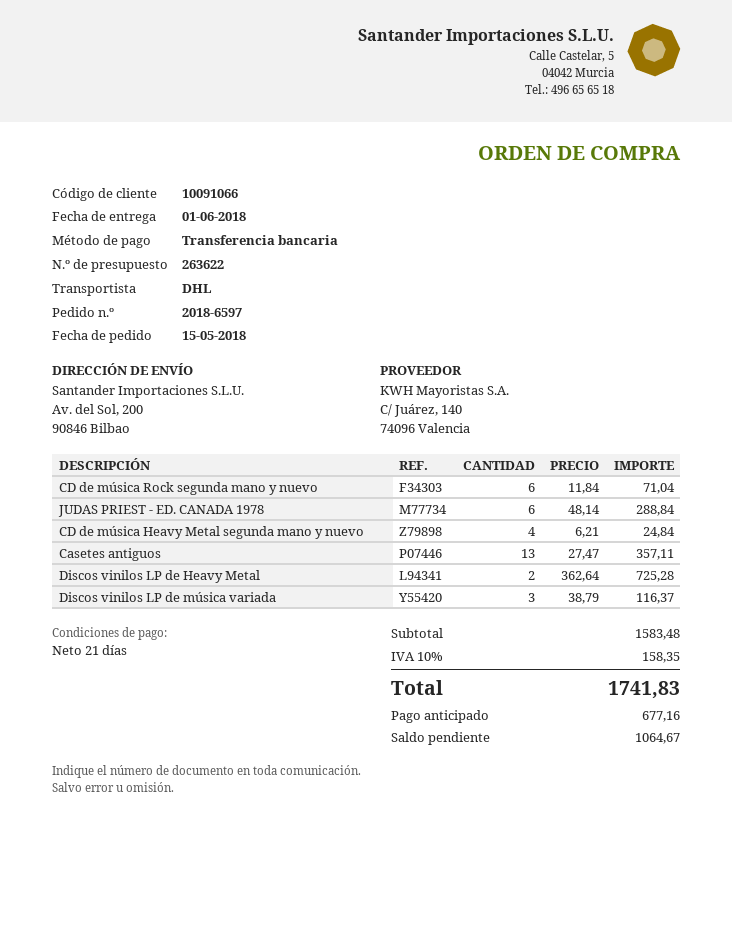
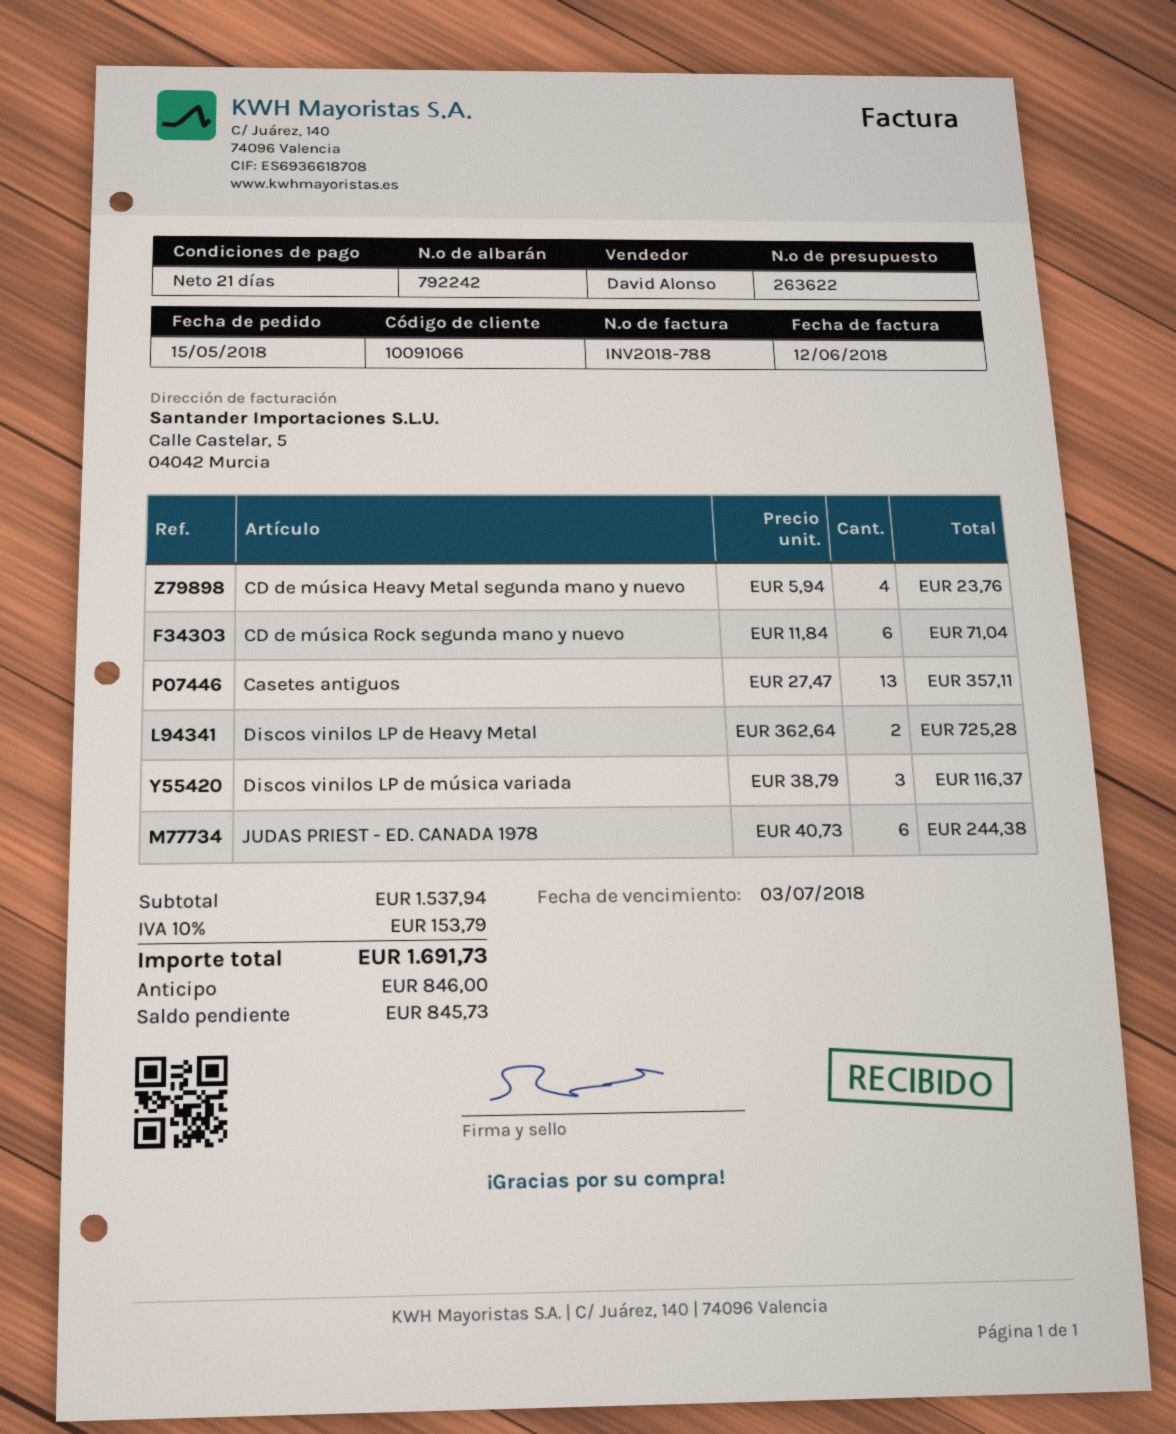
JUDAS PRIEST - ED. CANADA 1978: 6 x 48.14 = 288.84 -> 6 x 40.73 = 244.38
CD de música Heavy Metal segunda mano y nuevo: 4 x 6.21 = 24.84 -> 4 x 5.94 = 23.76
subtotal: 1583.48 -> 1537.94
tax: 10% = 158.35 -> 10% = 153.79
total: 1741.83 -> 1691.73
deposit: 677.16 -> 846.00
balance: 1064.67 -> 845.73

